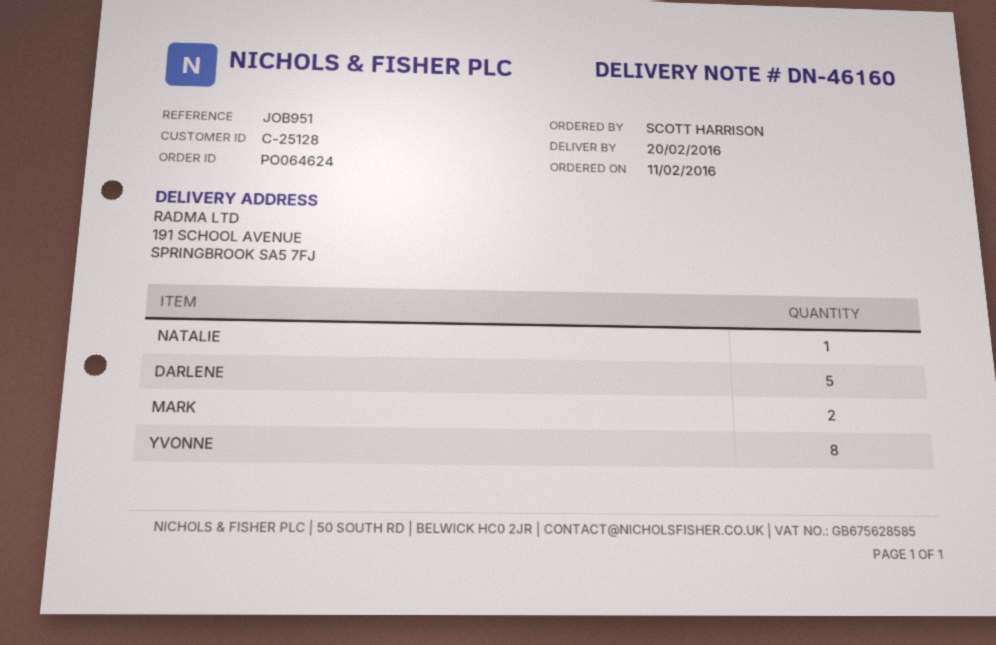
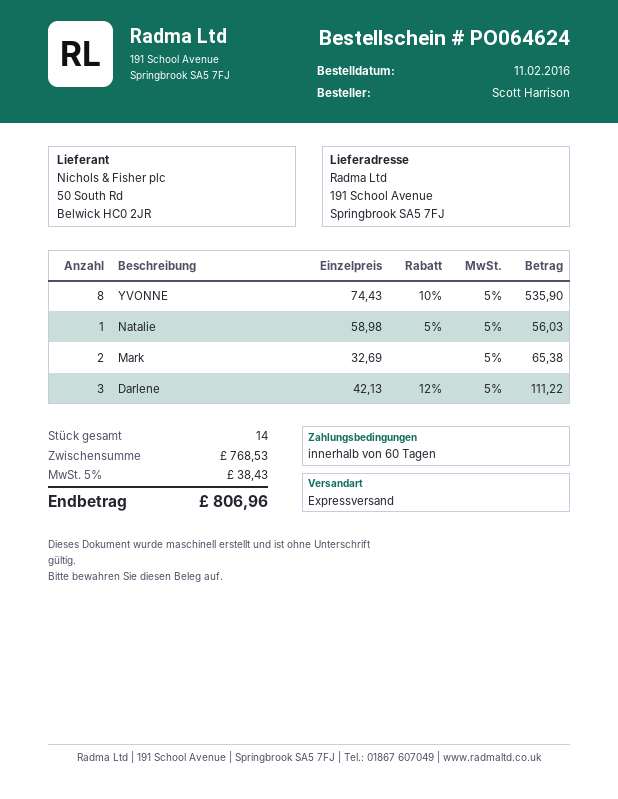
DARLENE: 5 -> 3

